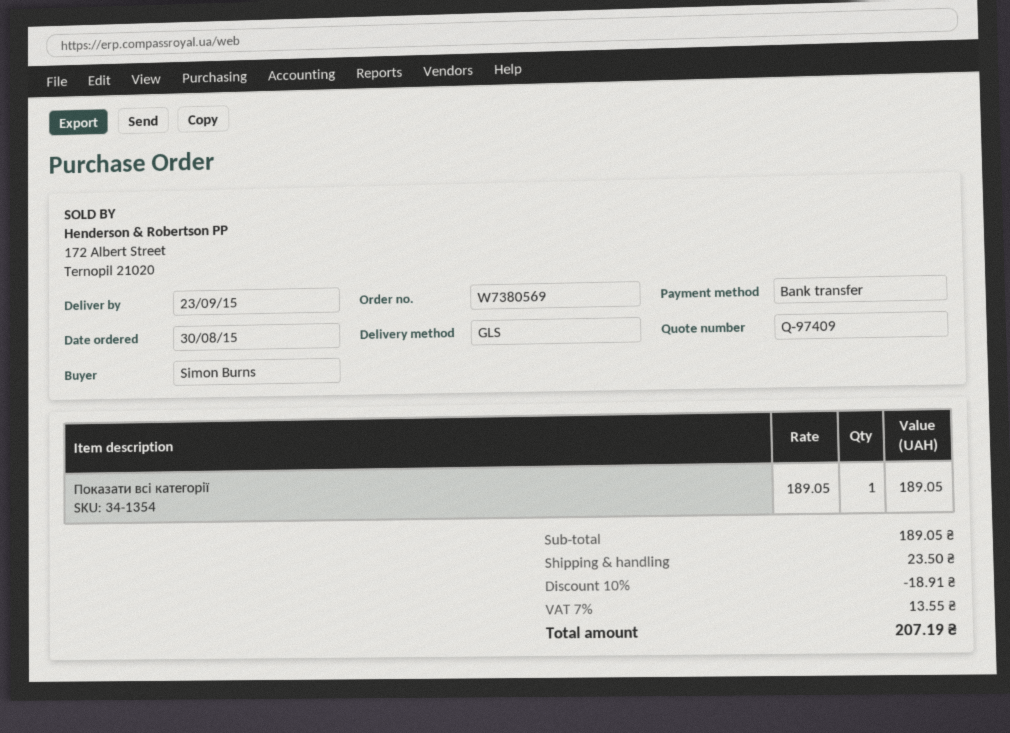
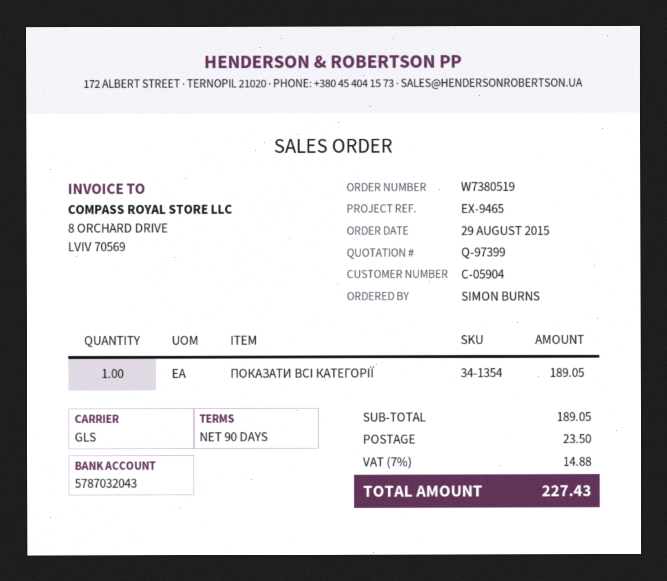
quote number: Q-97409 -> Q-97399
order number: W7380569 -> W7380519
order date: 2015-08-30 -> 2015-08-29
discount: 10% = 18.91 -> none
tax: 7% = 13.55 -> 7% = 14.88
total: 207.19 -> 227.43

